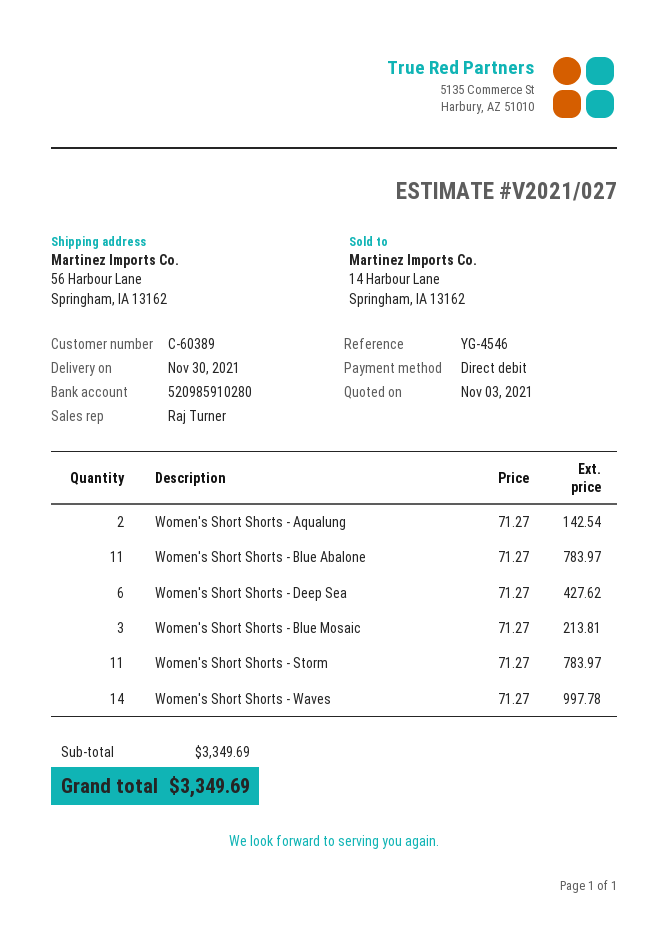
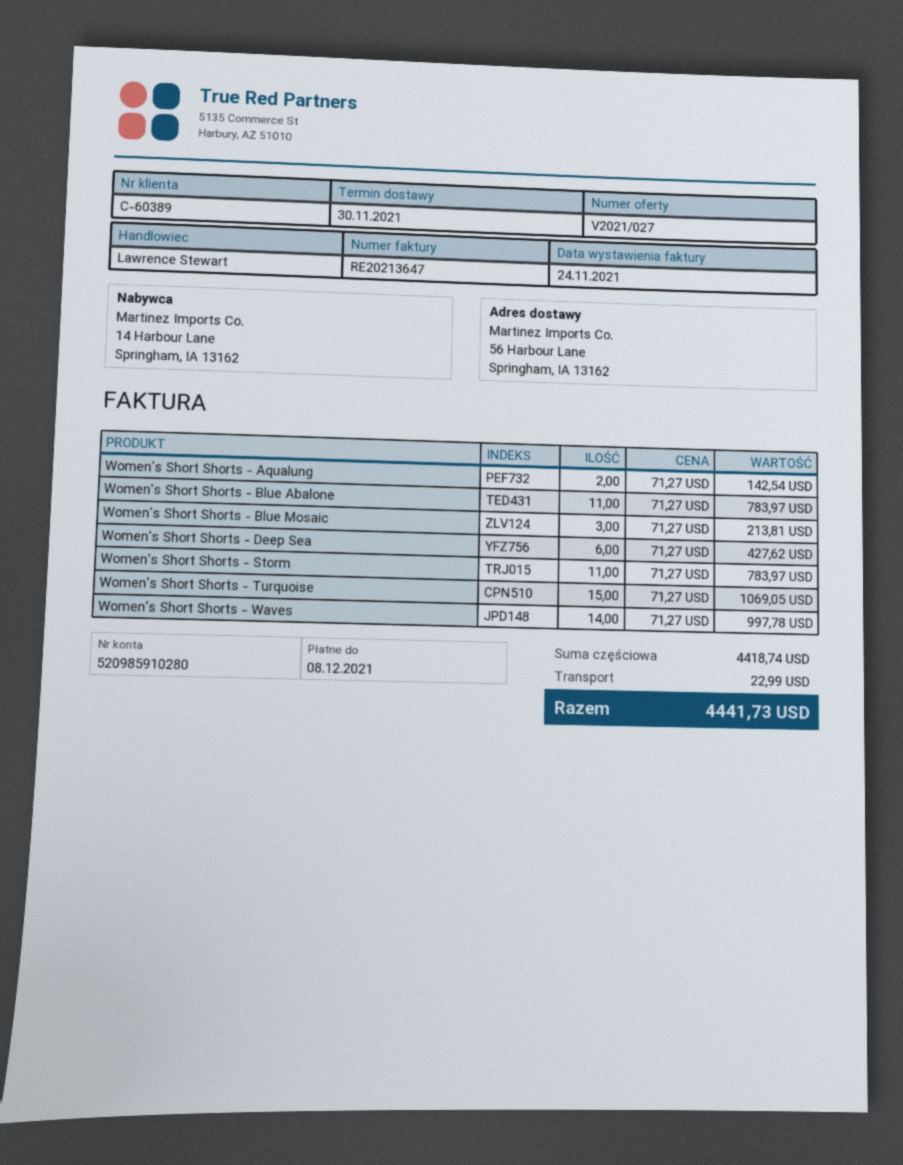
sales rep: Raj Turner -> Lawrence Stewart
Women's Short Shorts - Turquoise: none -> 15 x 71.27 = 1069.05
subtotal: 3349.69 -> 4418.74
shipping: none -> 22.99
total: 3349.69 -> 4441.73

